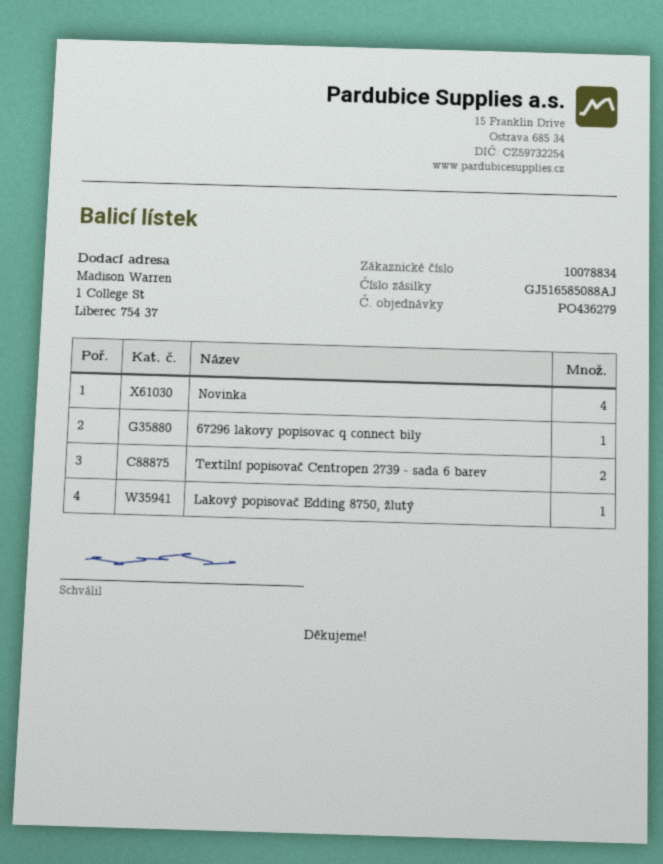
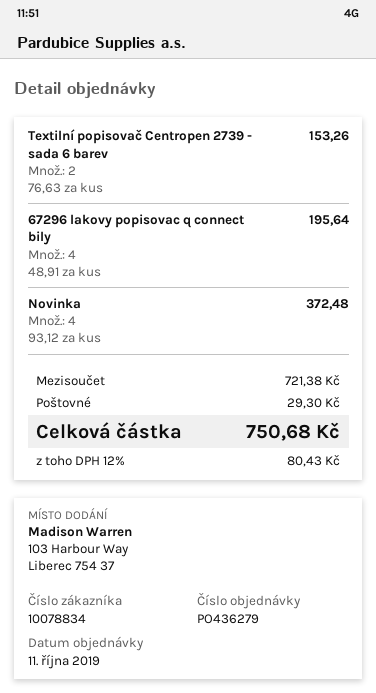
ship to: 1 College St, Liberec 754 37 -> 103 Harbour Way, Liberec 754 37
67296 lakovy popisovac q connect bily: 1 -> 4
Lakový popisovač Edding 8750, žlutý: 1 -> none

